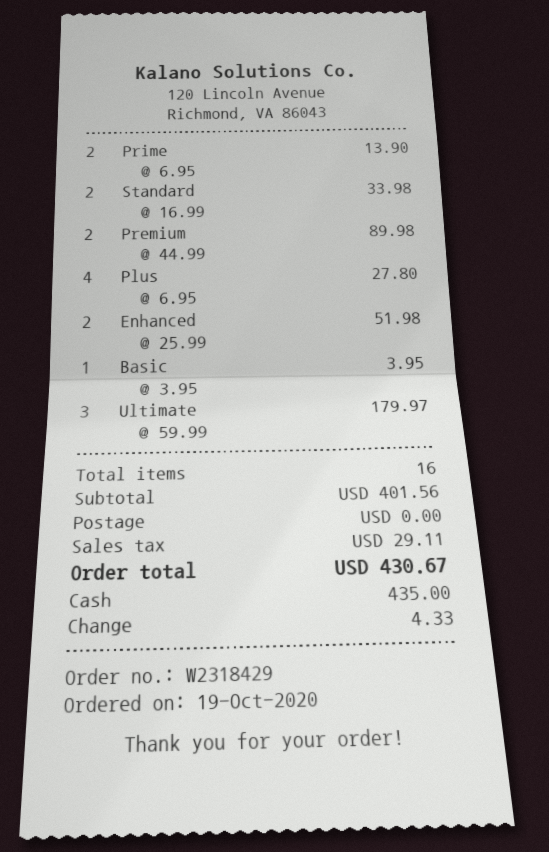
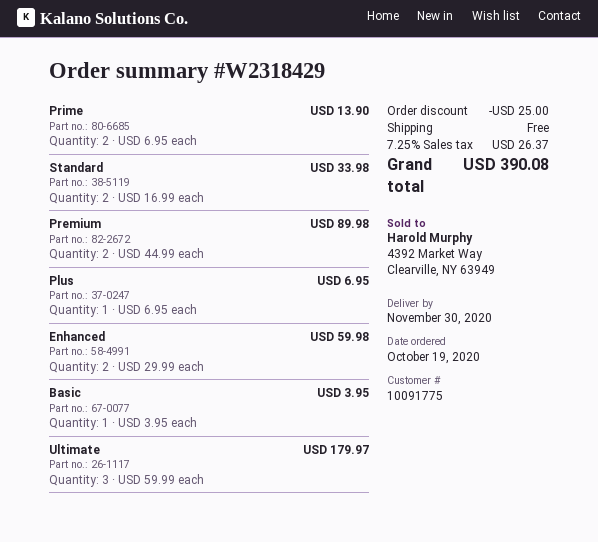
Plus: 4 x 6.95 = 27.80 -> 1 x 6.95 = 6.95
Enhanced: 2 x 25.99 = 51.98 -> 2 x 29.99 = 59.98
discount: none -> 25.00
tax: 29.11 -> 26.37
total: 430.67 -> 390.08

